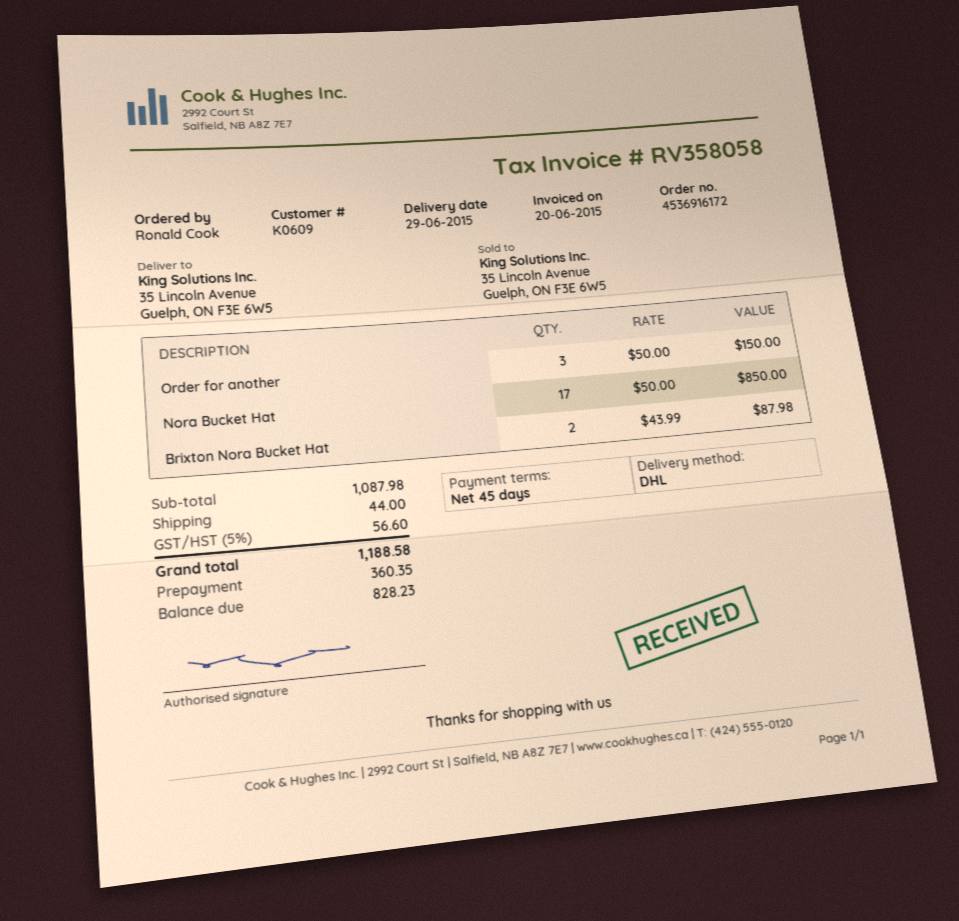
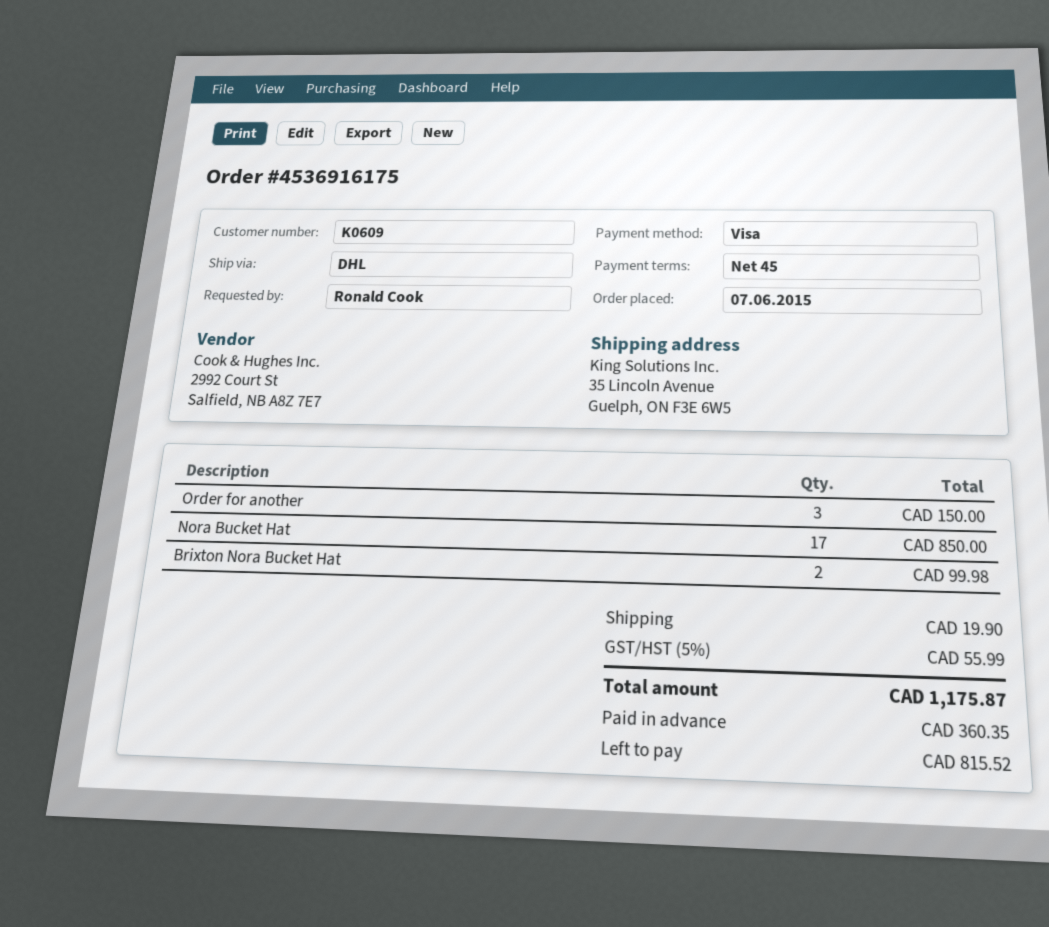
order number: 4536916172 -> 4536916175
Brixton Nora Bucket Hat: 2 for 87.98 -> 2 for 99.98
shipping: 44.00 -> 19.90
tax: 5% = 56.60 -> 5% = 55.99
total: 1188.58 -> 1175.87
balance: 828.23 -> 815.52

